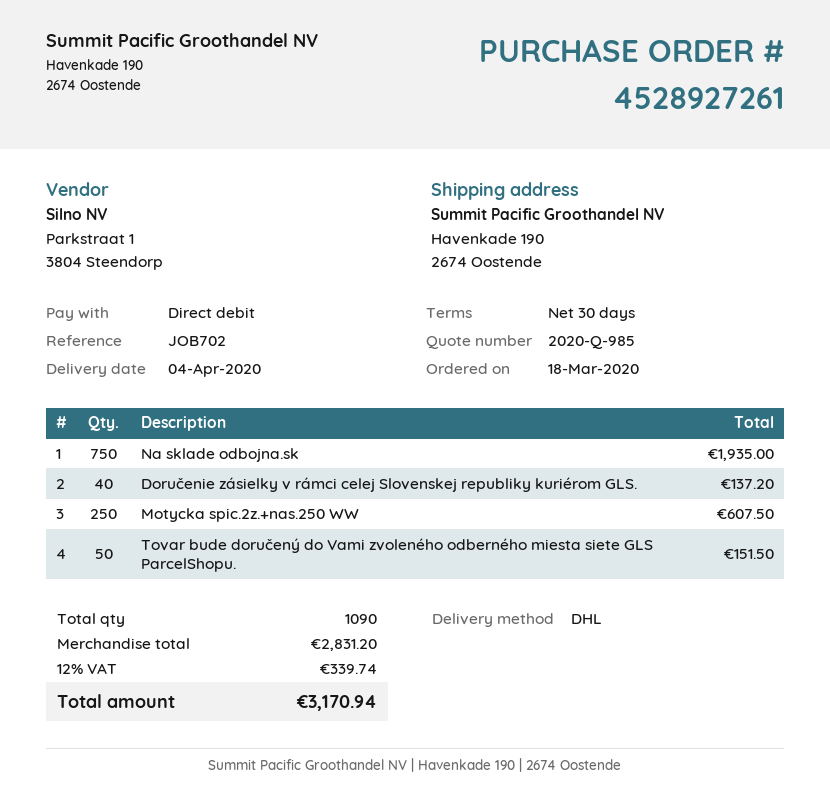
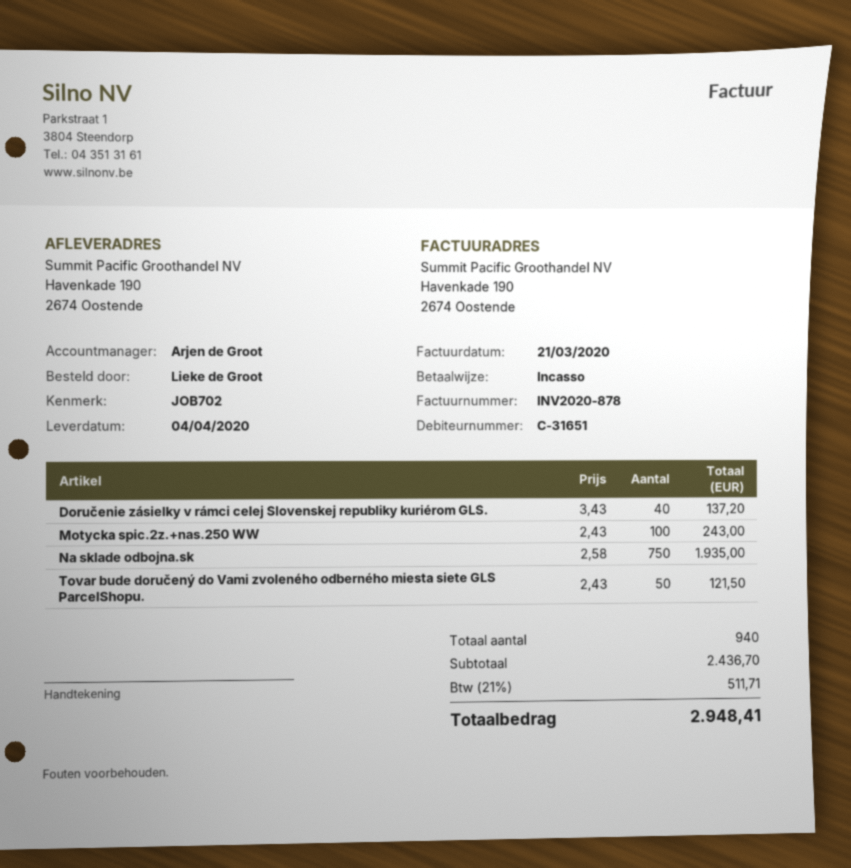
Motycka spic.2z.+nas.250 WW: 250 for 607.50 -> 100 for 243.00
Tovar bude doručený do Vami zvoleného odberného miesta siete GLS ParcelShopu.: 50 for 151.50 -> 50 for 121.50
total quantity: 1090 -> 940
subtotal: 2831.20 -> 2436.70
tax: 12% = 339.74 -> 21% = 511.71
total: 3170.94 -> 2948.41

